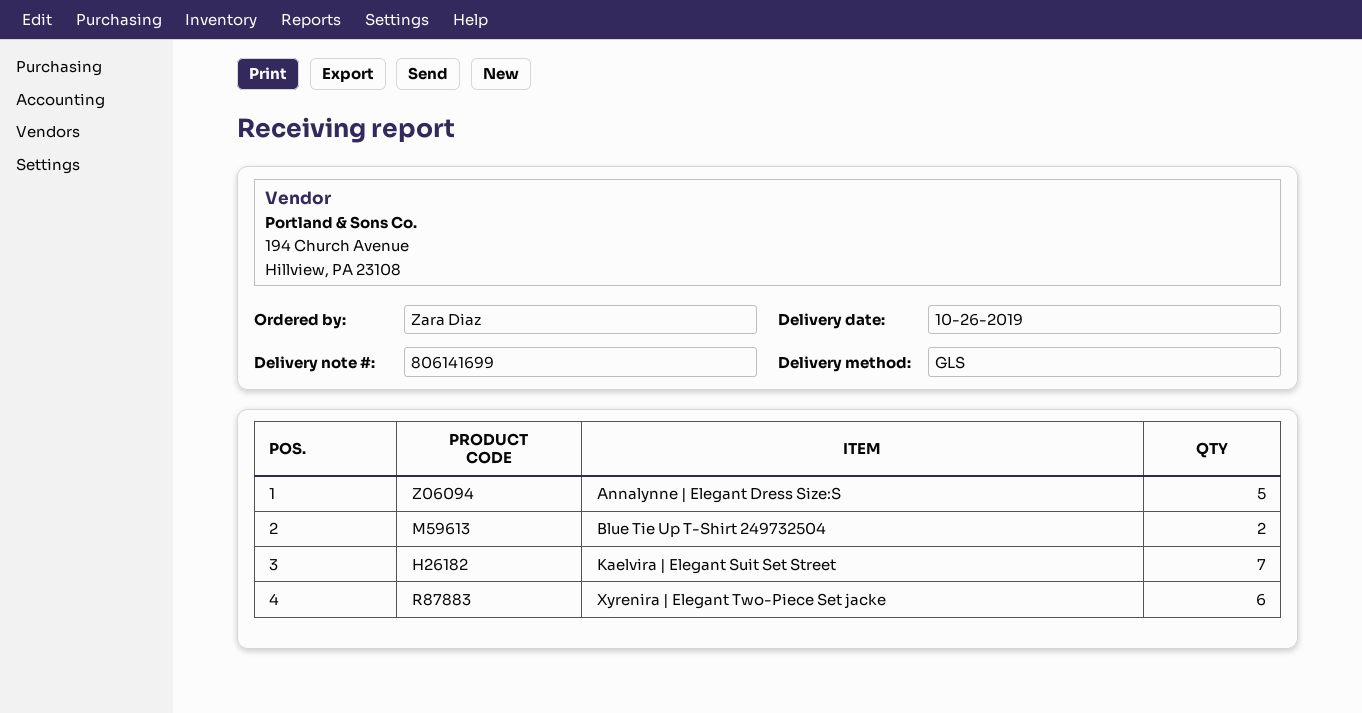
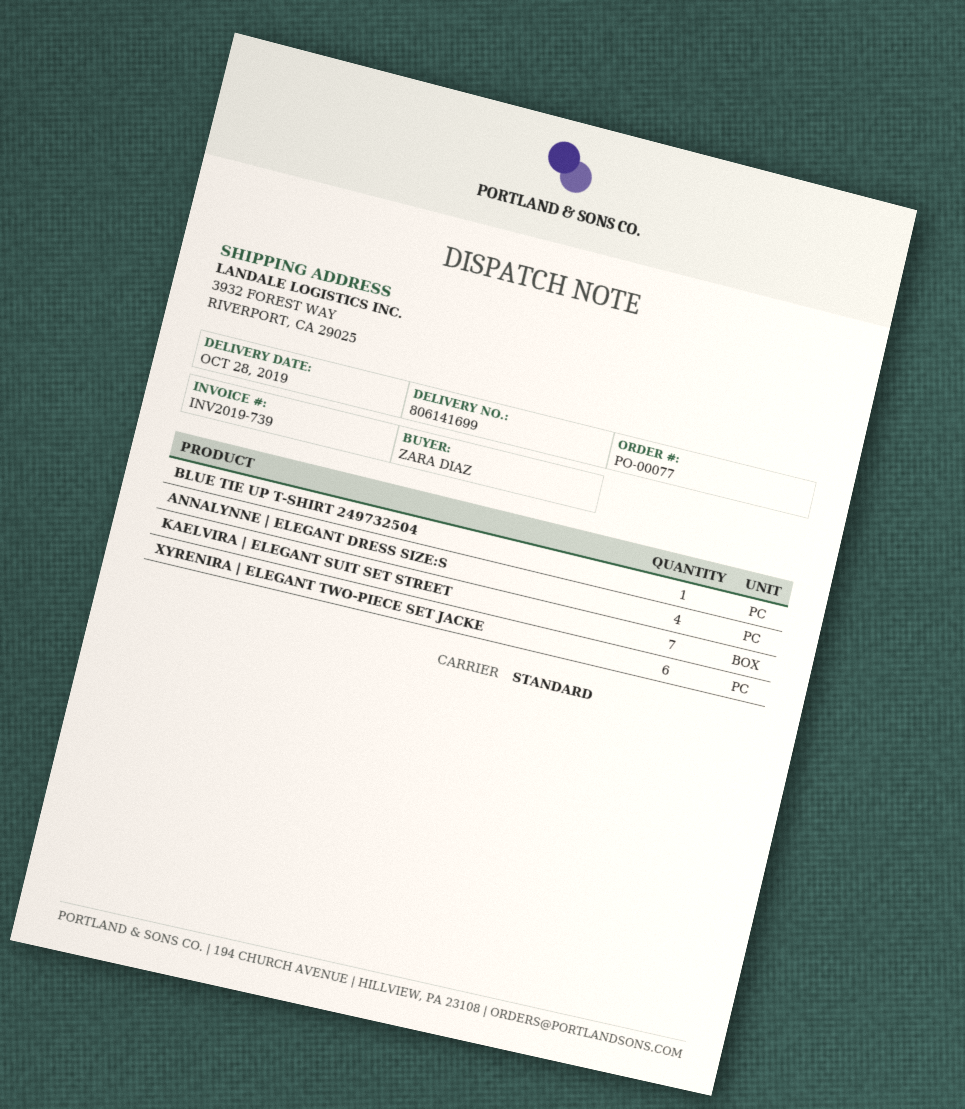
delivery date: 2019-10-26 -> 2019-10-28
shipping method: GLS -> standard
Annalynne | Elegant Dress Size:S: 5 -> 4
Blue Tie Up T-Shirt 249732504: 2 -> 1

